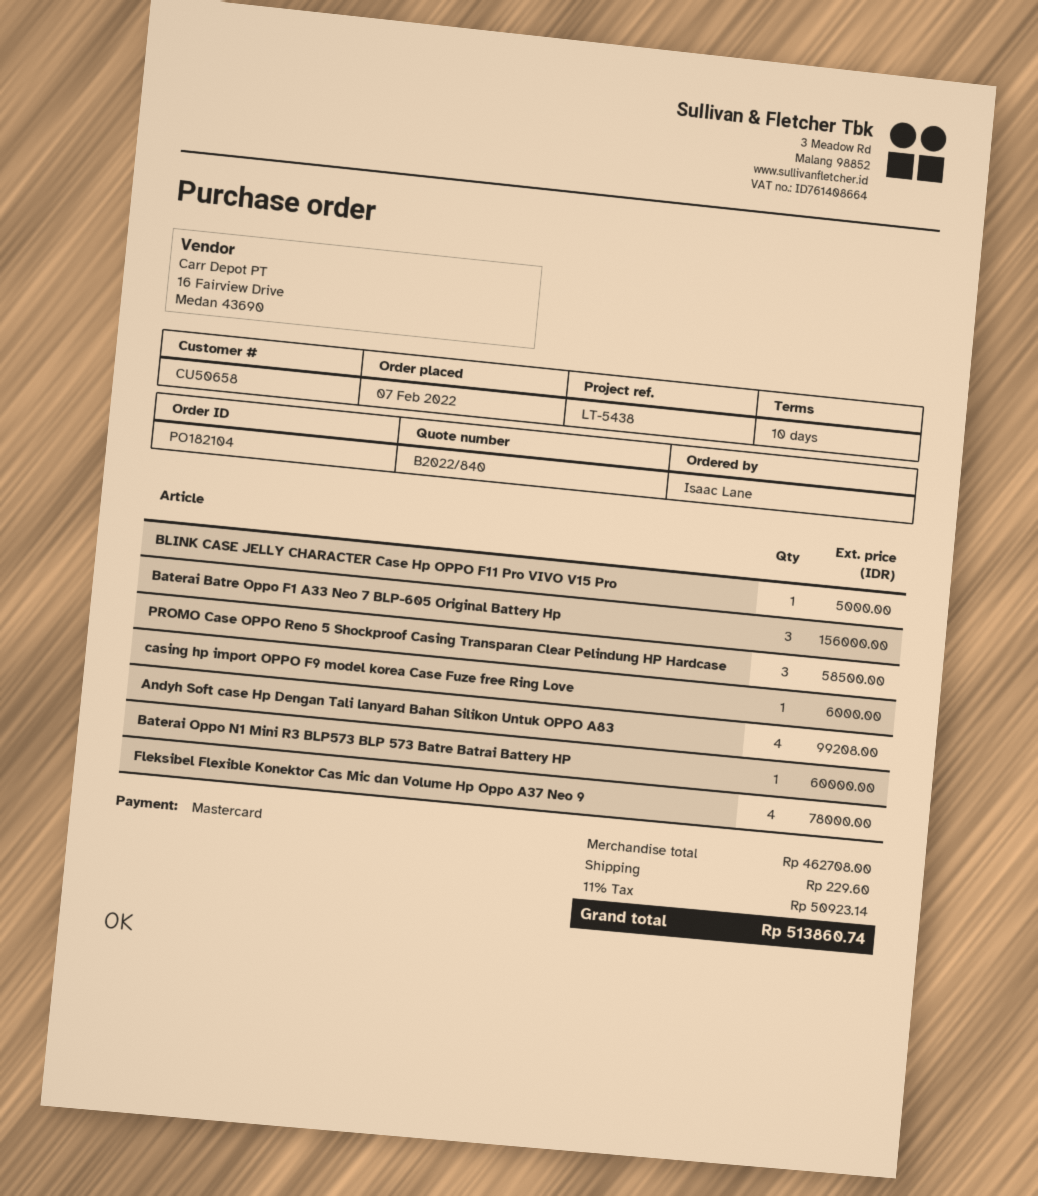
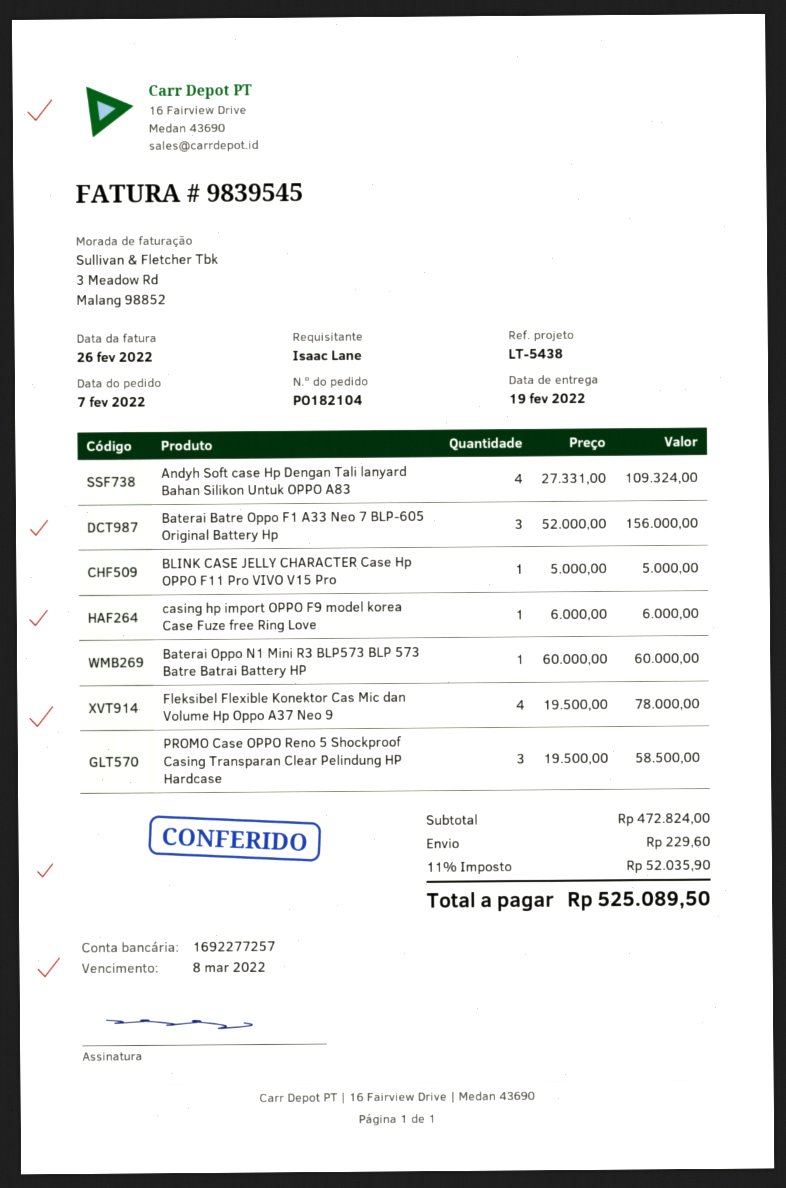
Andyh Soft case Hp Dengan Tali lanyard Bahan Silikon Untuk OPPO A83: 4 for 99208.00 -> 4 for 109324.00
subtotal: 462708.00 -> 472824.00
tax: 11% = 50923.14 -> 11% = 52035.90
total: 513860.74 -> 525089.50

